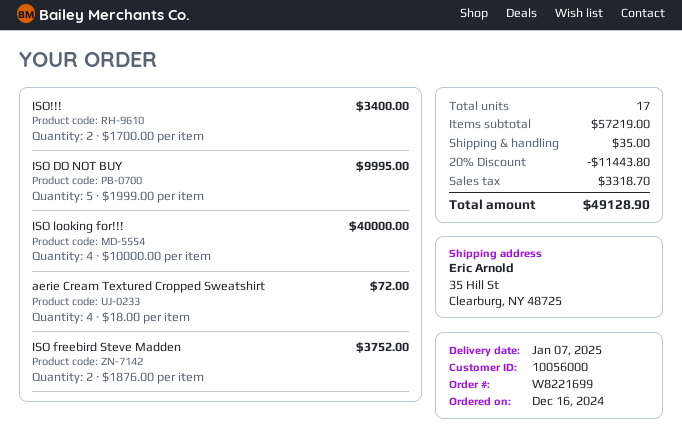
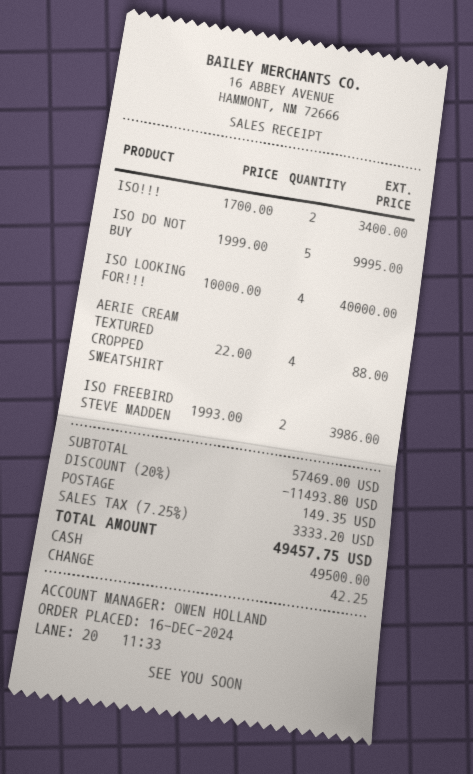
aerie Cream Textured Cropped Sweatshirt: 4 x 18.00 = 72.00 -> 4 x 22.00 = 88.00
ISO freebird Steve Madden: 2 x 1876.00 = 3752.00 -> 2 x 1993.00 = 3986.00
subtotal: 57219.00 -> 57469.00
discount: 20% = 11443.80 -> 20% = 11493.80
shipping: 35.00 -> 149.35
tax: 3318.70 -> 3333.20
total: 49128.90 -> 49457.75

